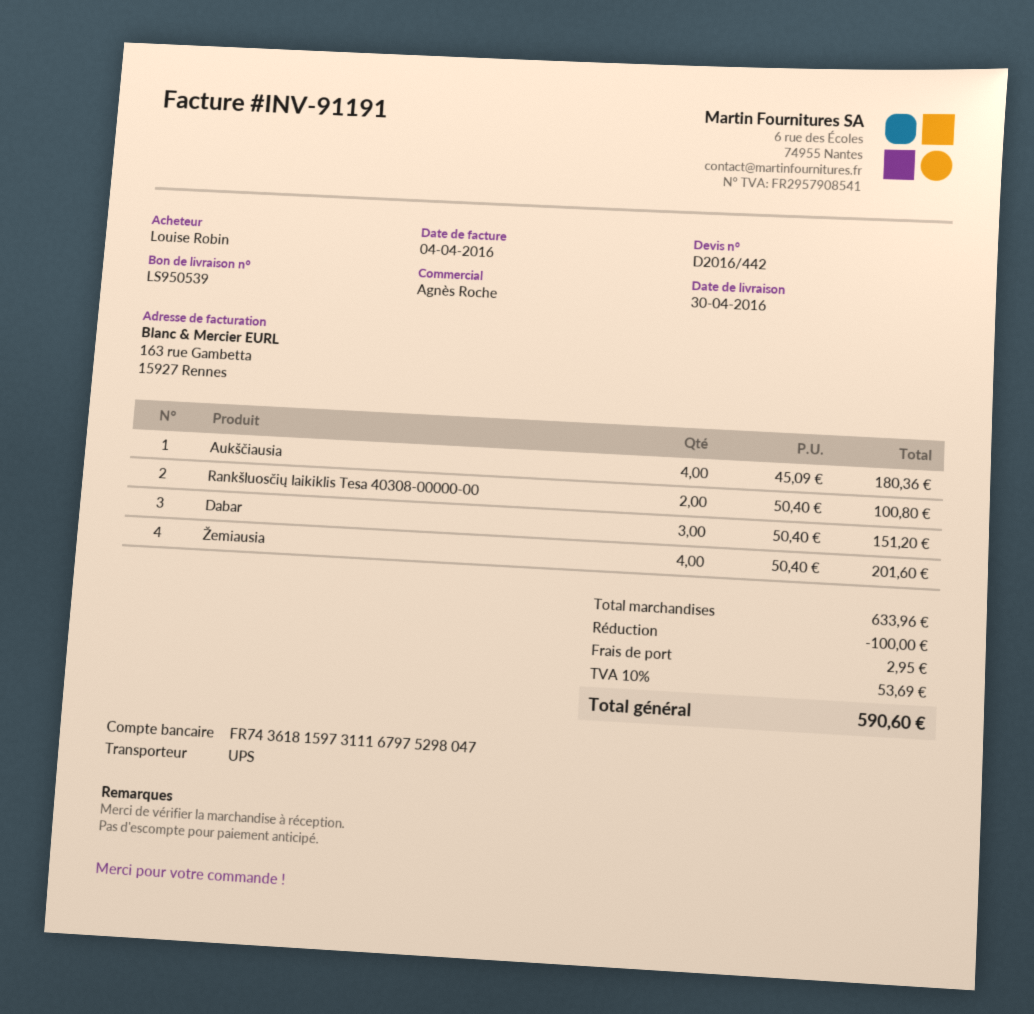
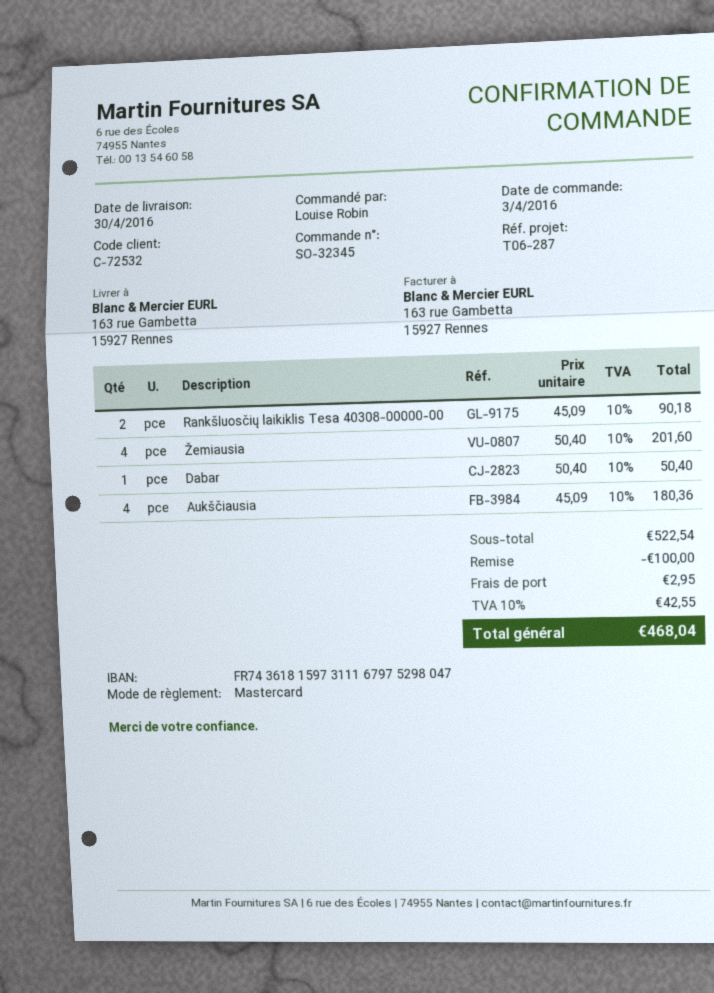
Rankšluosčių laikiklis Tesa 40308-00000-00: 2 x 50.40 = 100.80 -> 2 x 45.09 = 90.18
Dabar: 3 x 50.40 = 151.20 -> 1 x 50.40 = 50.40
subtotal: 633.96 -> 522.54
tax: 10% = 53.69 -> 10% = 42.55
total: 590.60 -> 468.04

